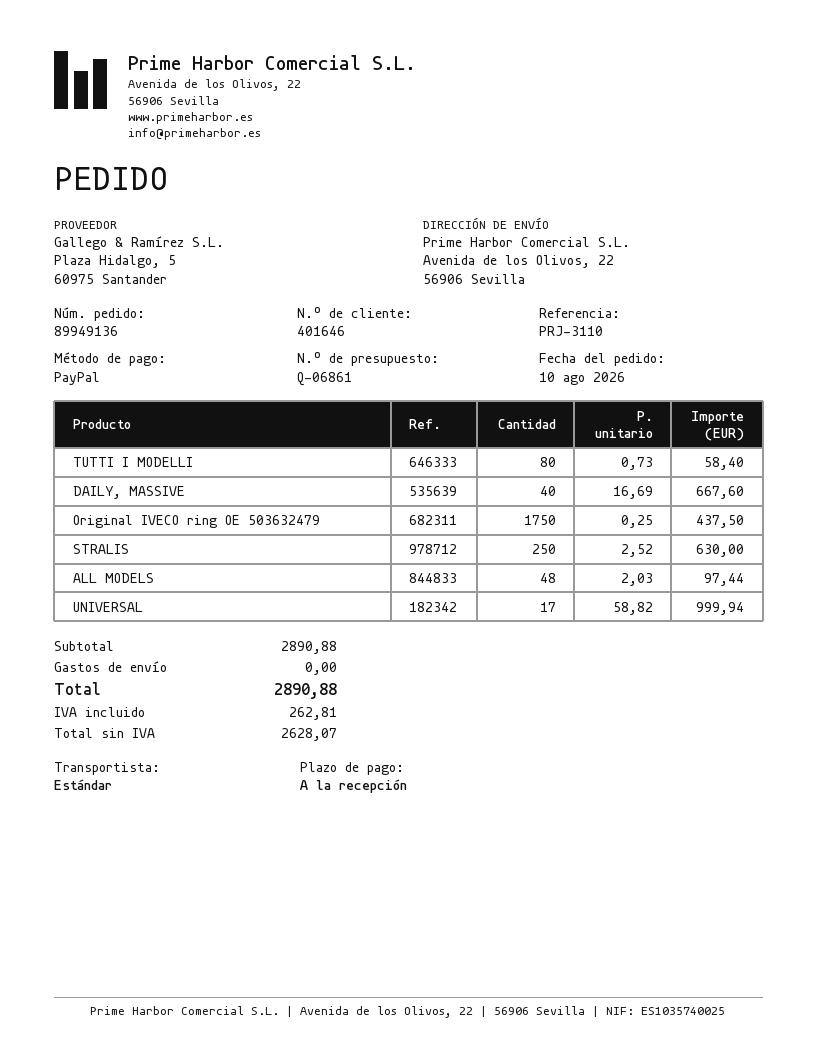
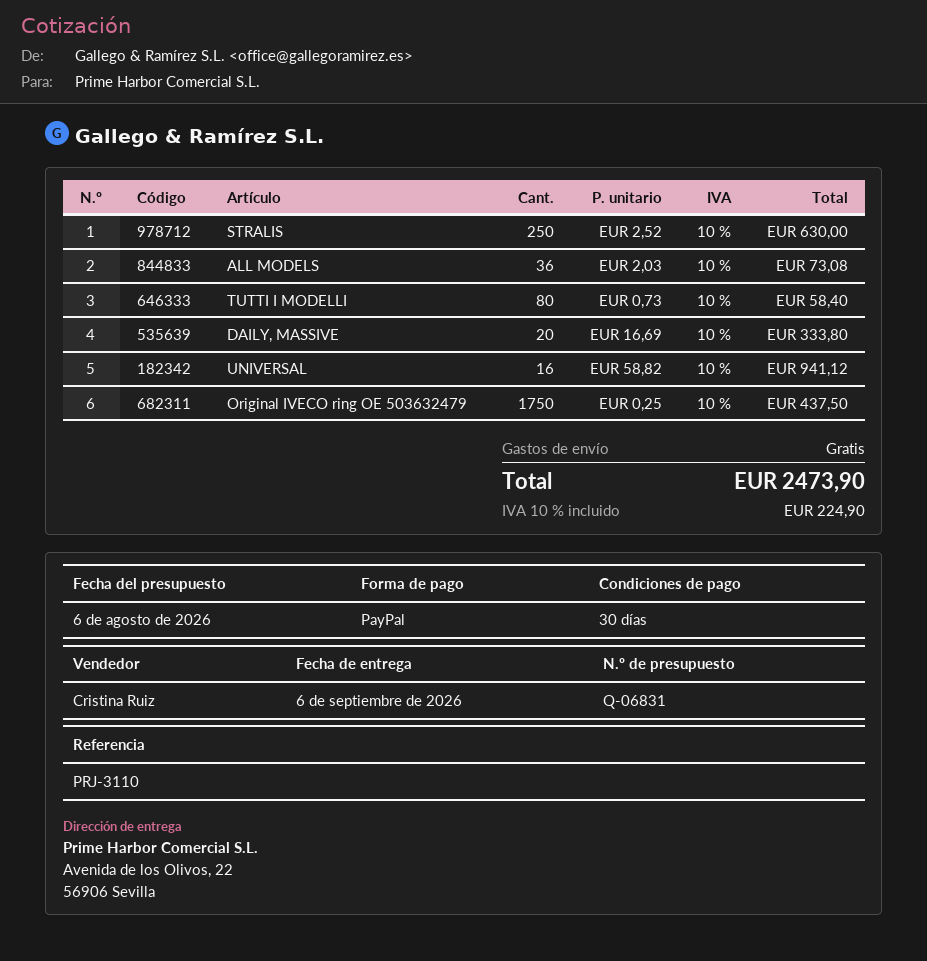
quote number: Q-06861 -> Q-06831
payment terms: on receipt -> 30 days
DAILY, MASSIVE: 40 x 16.69 = 667.60 -> 20 x 16.69 = 333.80
ALL MODELS: 48 x 2.03 = 97.44 -> 36 x 2.03 = 73.08
UNIVERSAL: 17 x 58.82 = 999.94 -> 16 x 58.82 = 941.12
tax: 262.81 -> 224.90
total: 2890.88 -> 2473.90

